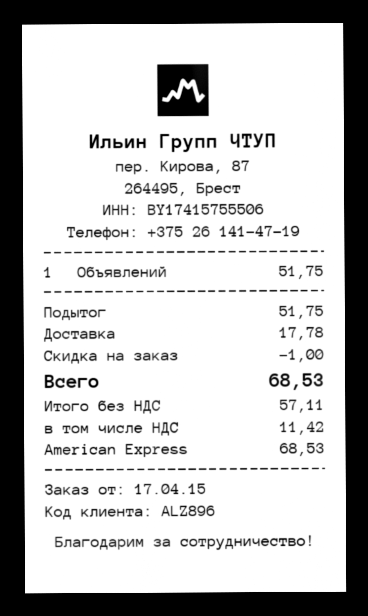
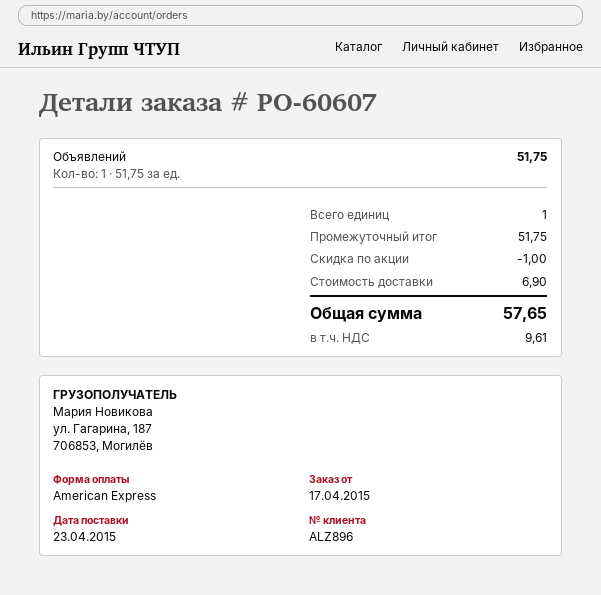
shipping: 17.78 -> 6.90
tax: 11.42 -> 9.61
total: 68.53 -> 57.65

